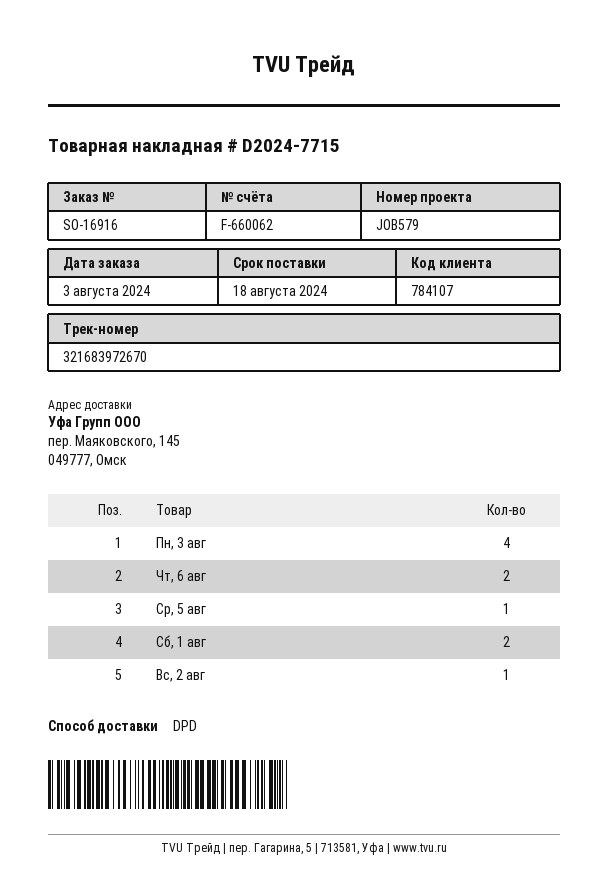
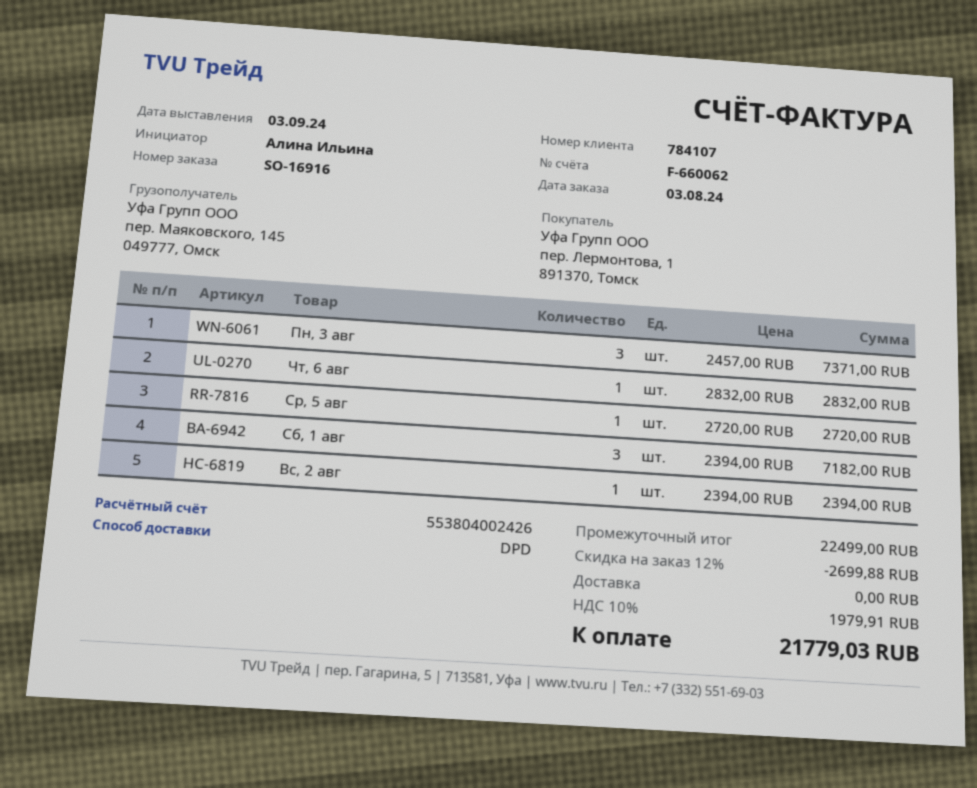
Пн, 3 авг: 4 -> 3
Чт, 6 авг: 2 -> 1
Сб, 1 авг: 2 -> 3

